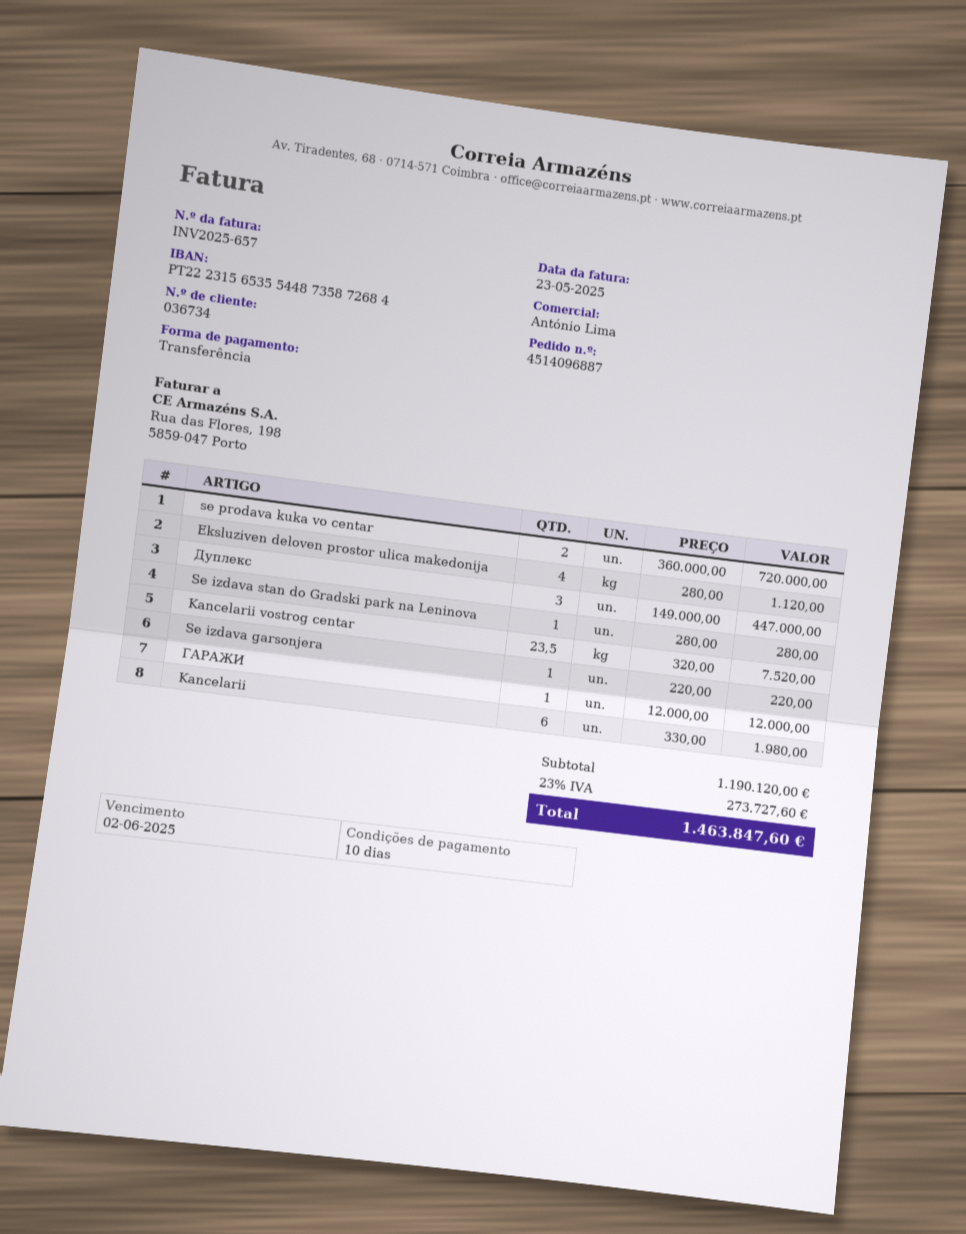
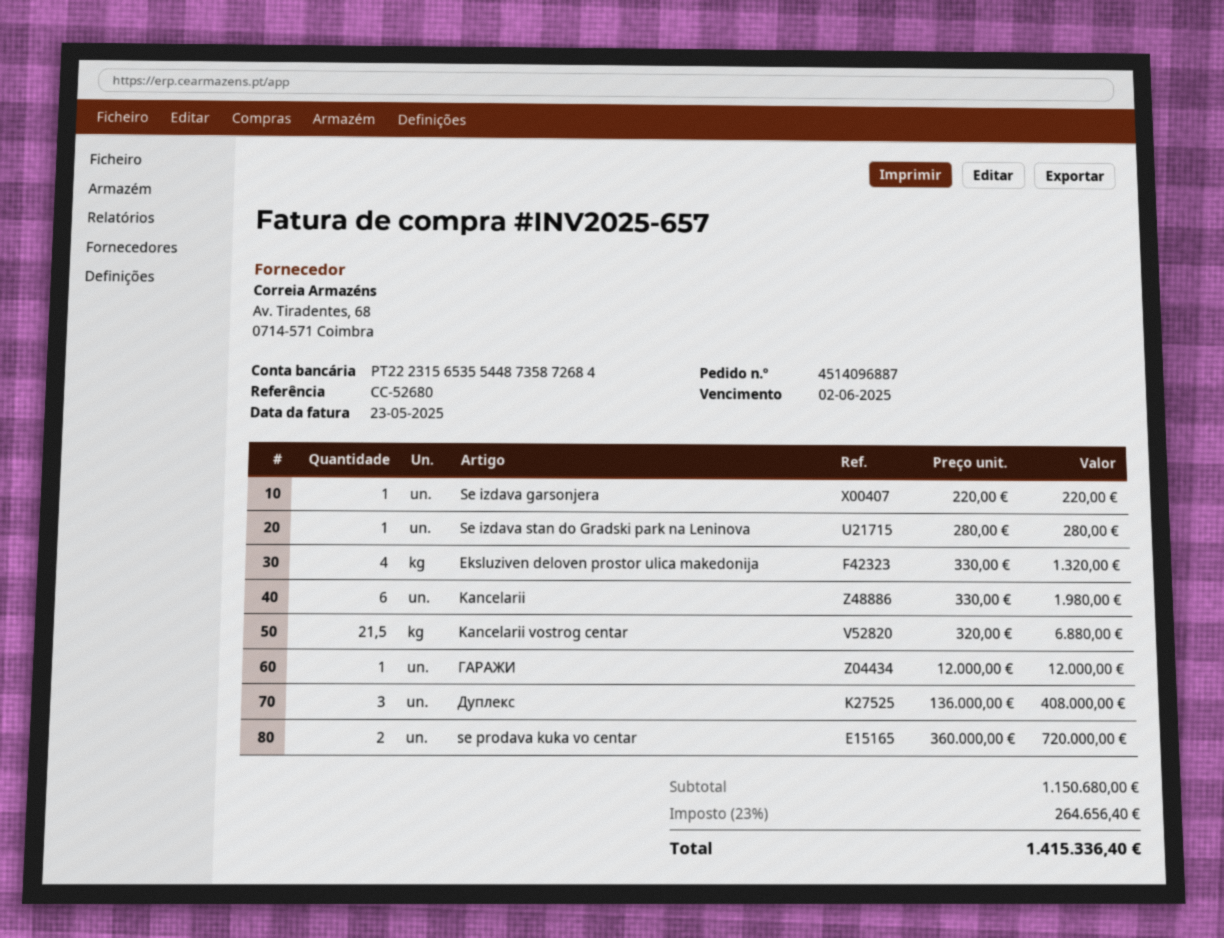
Eksluziven deloven prostor ulica makedonija: 4 x 280.00 = 1120.00 -> 4 x 330.00 = 1320.00
Дуплекс: 3 x 149000.00 = 447000.00 -> 3 x 136000.00 = 408000.00
Kancelarii vostrog centar: 23.5 x 320.00 = 7520.00 -> 21.5 x 320.00 = 6880.00
subtotal: 1190120.00 -> 1150680.00
tax: 23% = 273727.60 -> 23% = 264656.40
total: 1463847.60 -> 1415336.40

